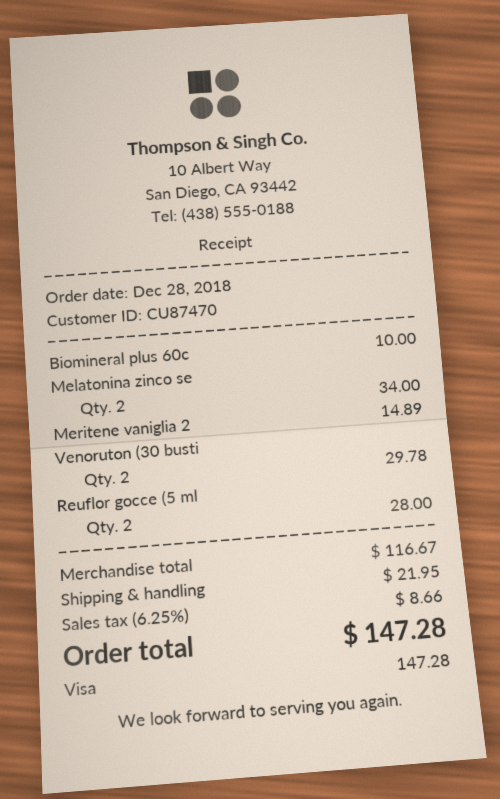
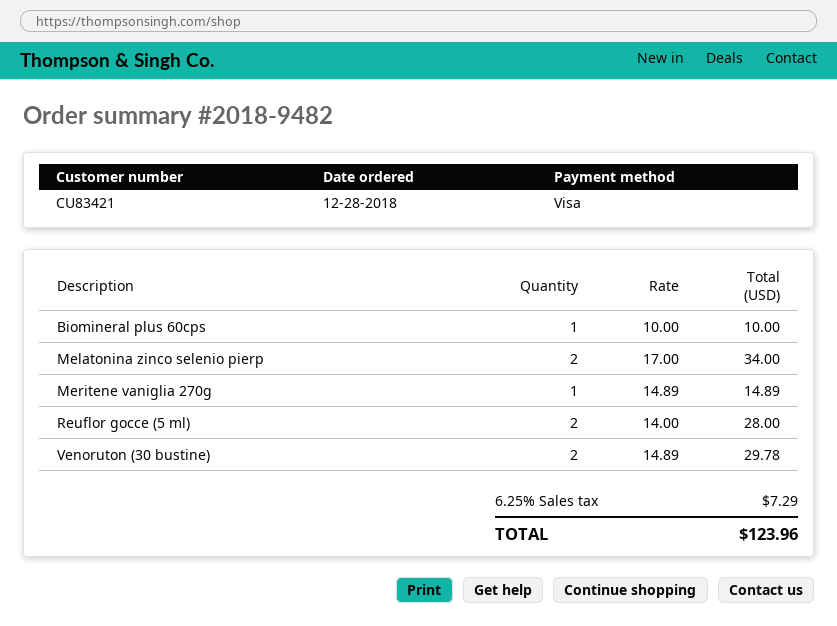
customer number: CU87470 -> CU83421
shipping: 21.95 -> none
tax: 6.25% = 8.66 -> 6.25% = 7.29
total: 147.28 -> 123.96

